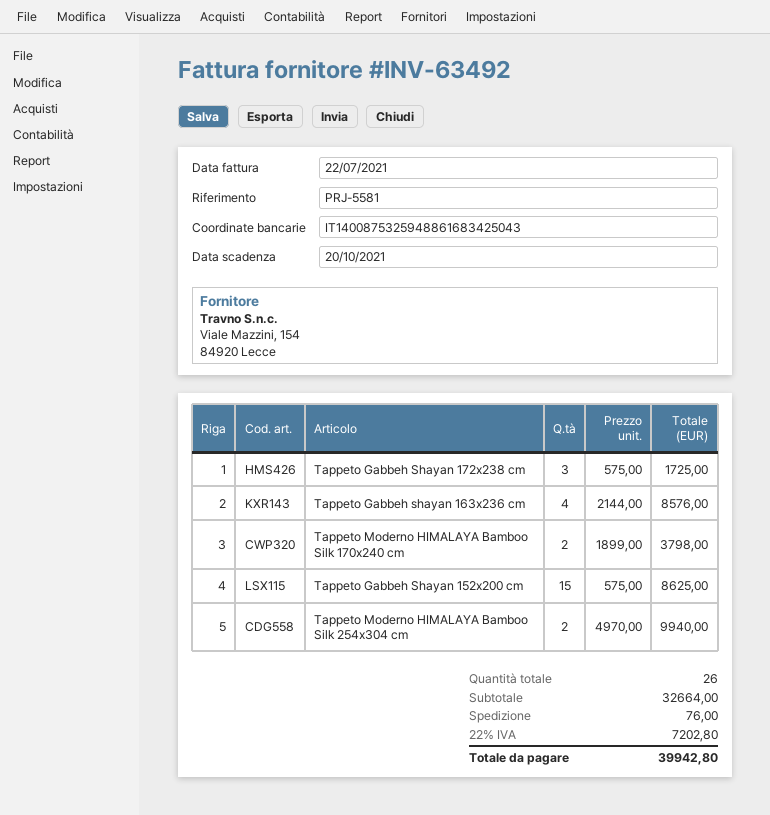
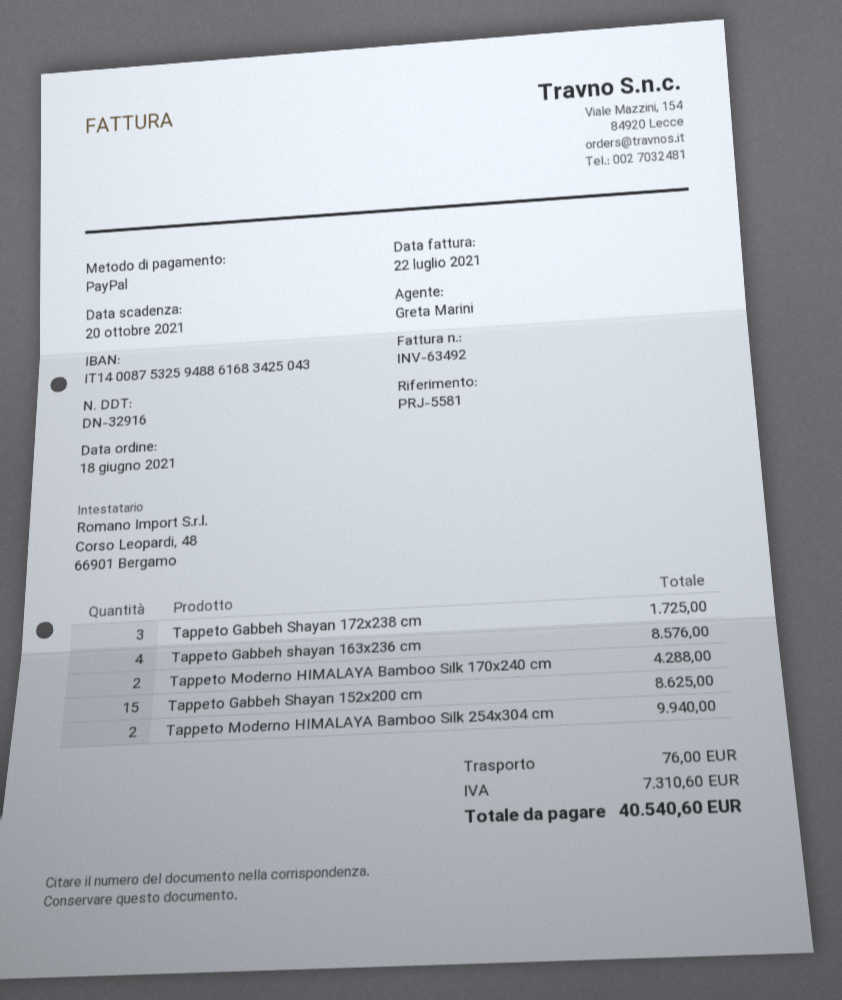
Tappeto Moderno HIMALAYA Bamboo Silk 170x240 cm: 2 for 3798.00 -> 2 for 4288.00
tax: 7202.80 -> 7310.60
total: 39942.80 -> 40540.60

